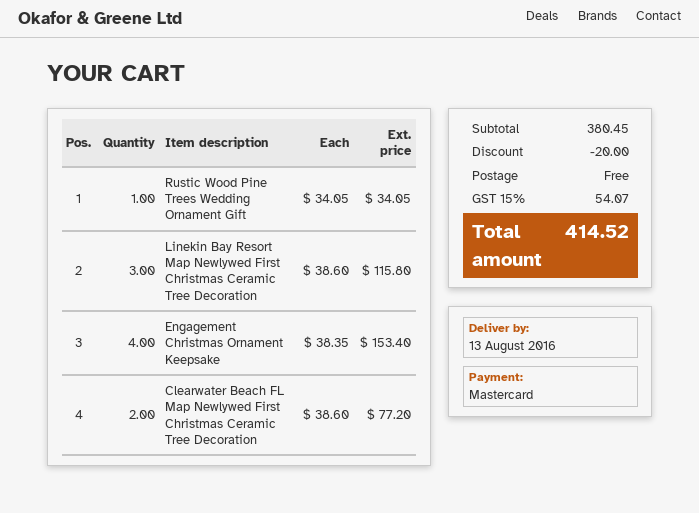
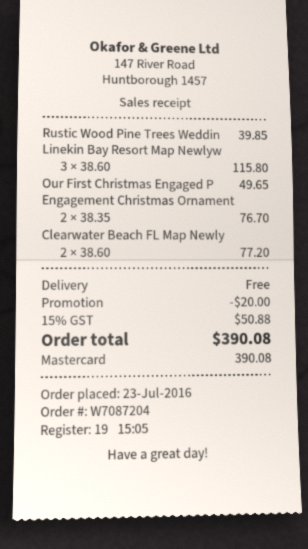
Rustic Wood Pine Trees Wedding Ornament Gift: 1 x 34.05 = 34.05 -> 1 x 39.85 = 39.85
Engagement Christmas Ornament Keepsake: 4 x 38.35 = 153.40 -> 2 x 38.35 = 76.70
Our First Christmas Engaged P: none -> 1 x 49.65 = 49.65
tax: 15% = 54.07 -> 15% = 50.88
total: 414.52 -> 390.08

